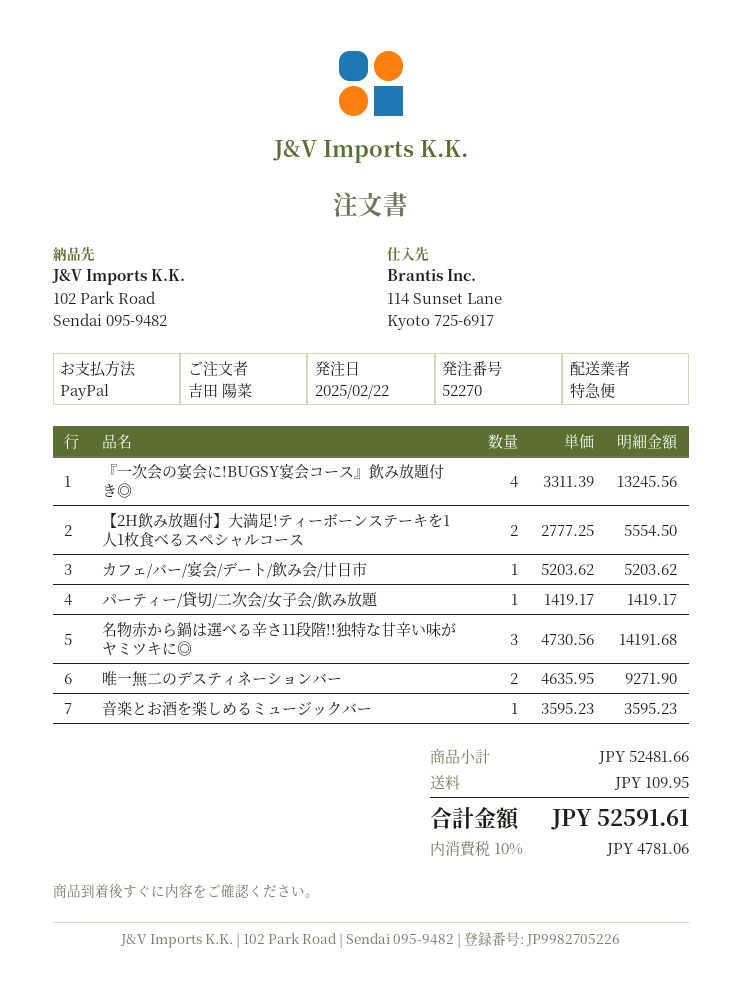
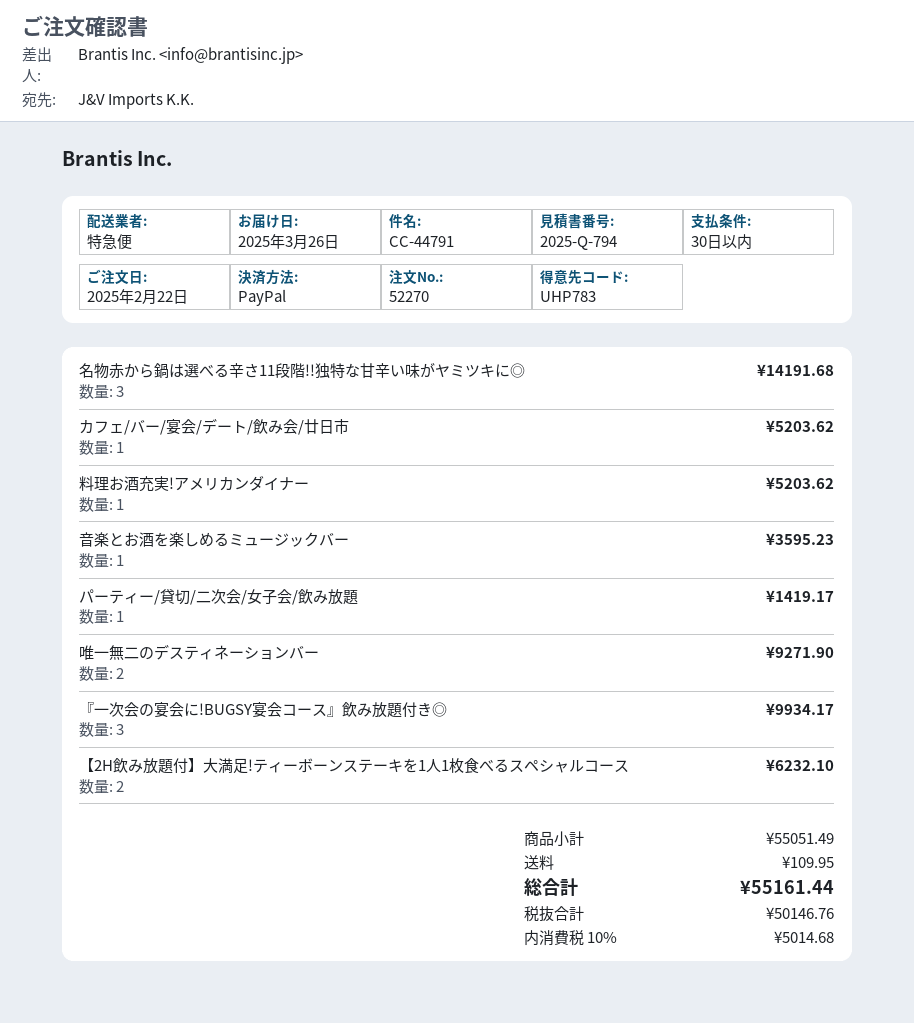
『一次会の宴会に!BUGSY宴会コース』飲み放題付き◎: 4 for 13245.56 -> 3 for 9934.17
【2H飲み放題付】大満足!ティーボーンステーキを1人1枚食べるスペシャルコース: 2 for 5554.50 -> 2 for 6232.10
料理お酒充実!アメリカンダイナー: none -> 1 for 5203.62
subtotal: 52481.66 -> 55051.49
tax: 10% = 4781.06 -> 10% = 5014.68
total: 52591.61 -> 55161.44

